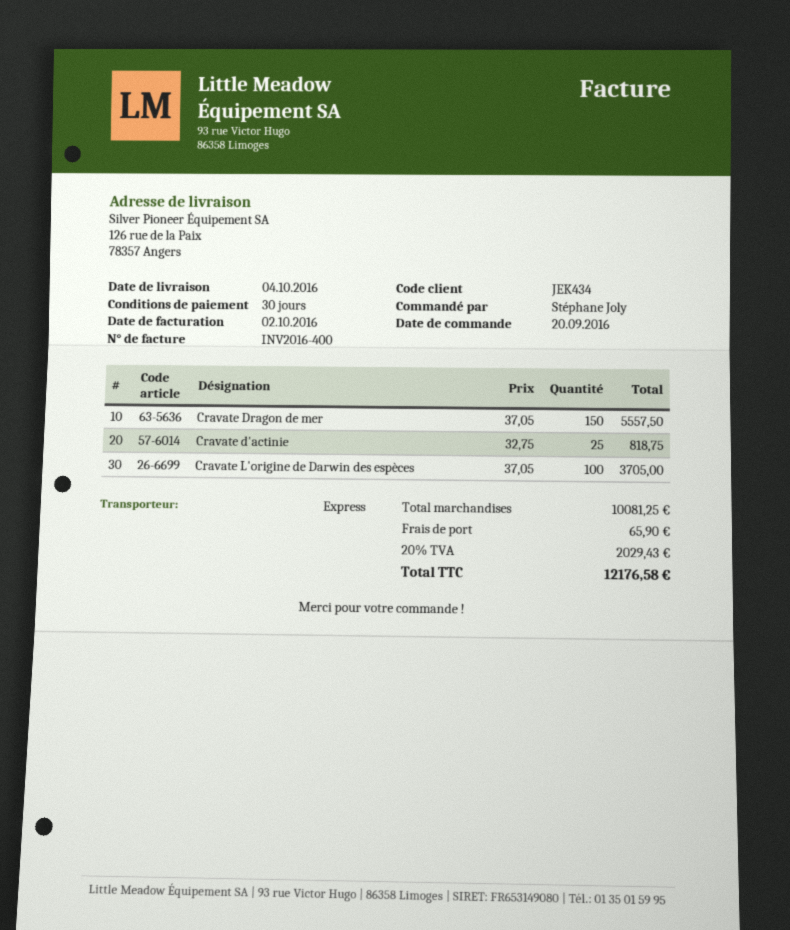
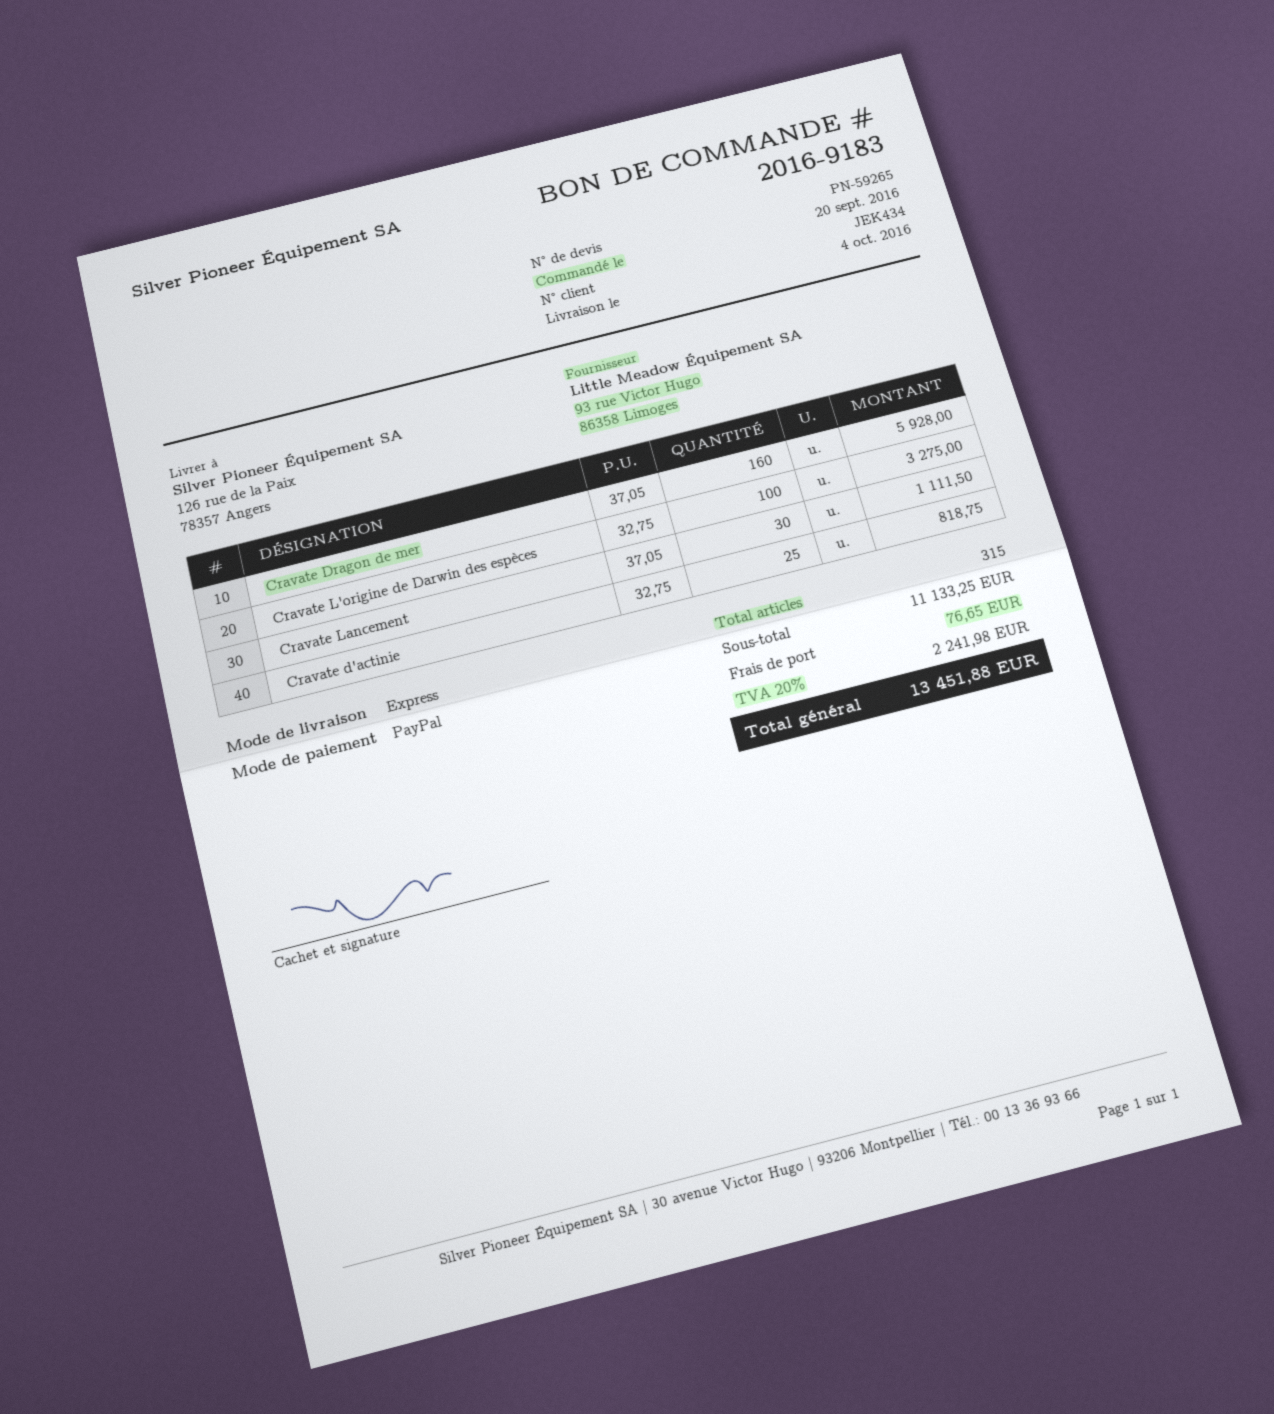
Cravate Dragon de mer: 150 x 37.05 = 5557.50 -> 160 x 37.05 = 5928.00
Cravate L'origine de Darwin des espèces: 100 x 37.05 = 3705.00 -> 100 x 32.75 = 3275.00
Cravate Lancement: none -> 30 x 37.05 = 1111.50
subtotal: 10081.25 -> 11133.25
shipping: 65.90 -> 76.65
tax: 20% = 2029.43 -> 20% = 2241.98
total: 12176.58 -> 13451.88

